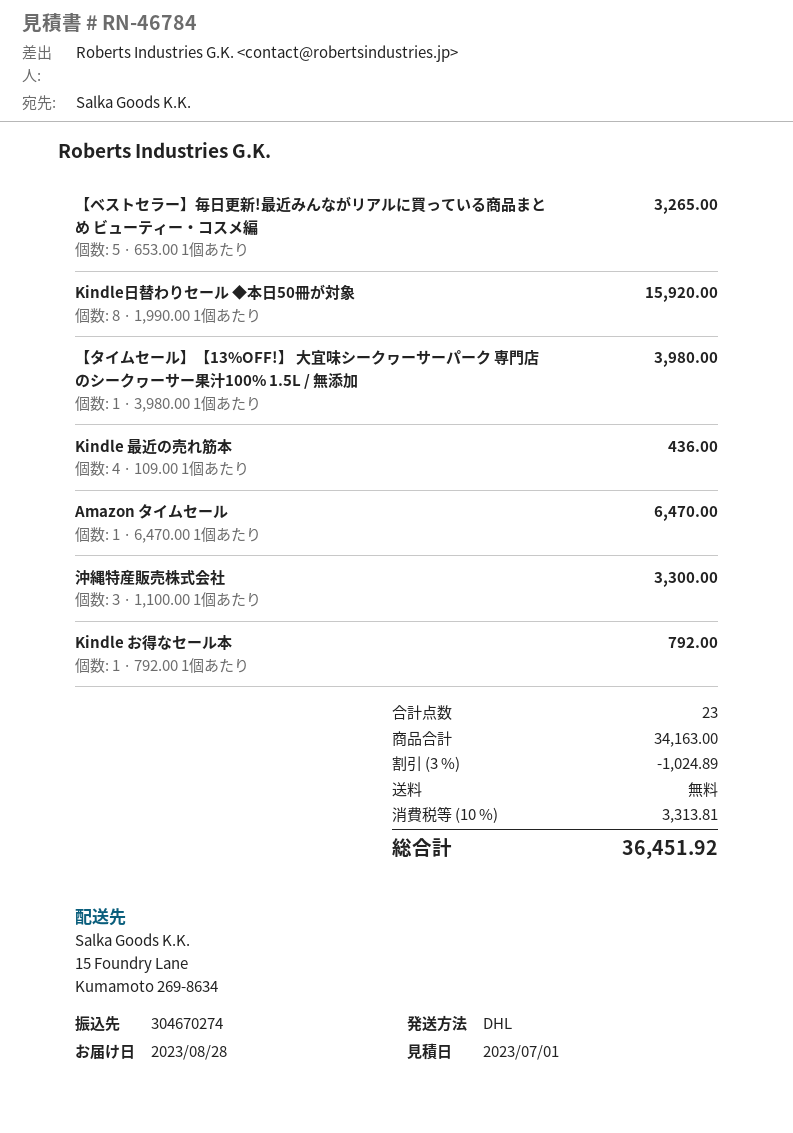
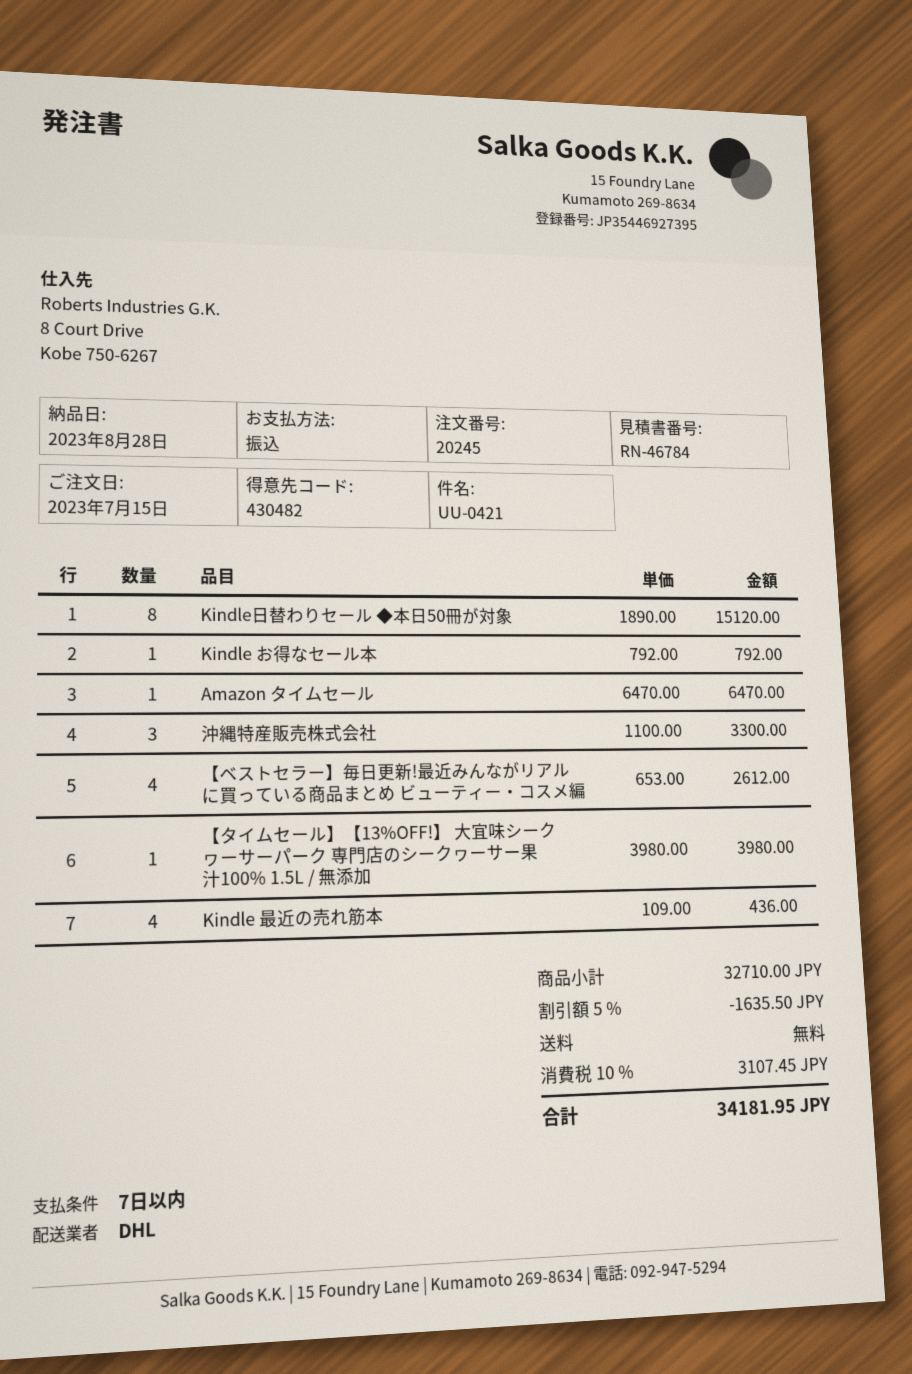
【ベストセラー】毎日更新!最近みんながリアルに買っている商品まとめ ビューティー・コスメ編: 5 x 653.00 = 3265.00 -> 4 x 653.00 = 2612.00
Kindle日替わりセール ◆本日50冊が対象: 8 x 1990.00 = 15920.00 -> 8 x 1890.00 = 15120.00
subtotal: 34163.00 -> 32710.00
discount: 3% = 1024.89 -> 5% = 1635.50
tax: 10% = 3313.81 -> 10% = 3107.45
total: 36451.92 -> 34181.95

